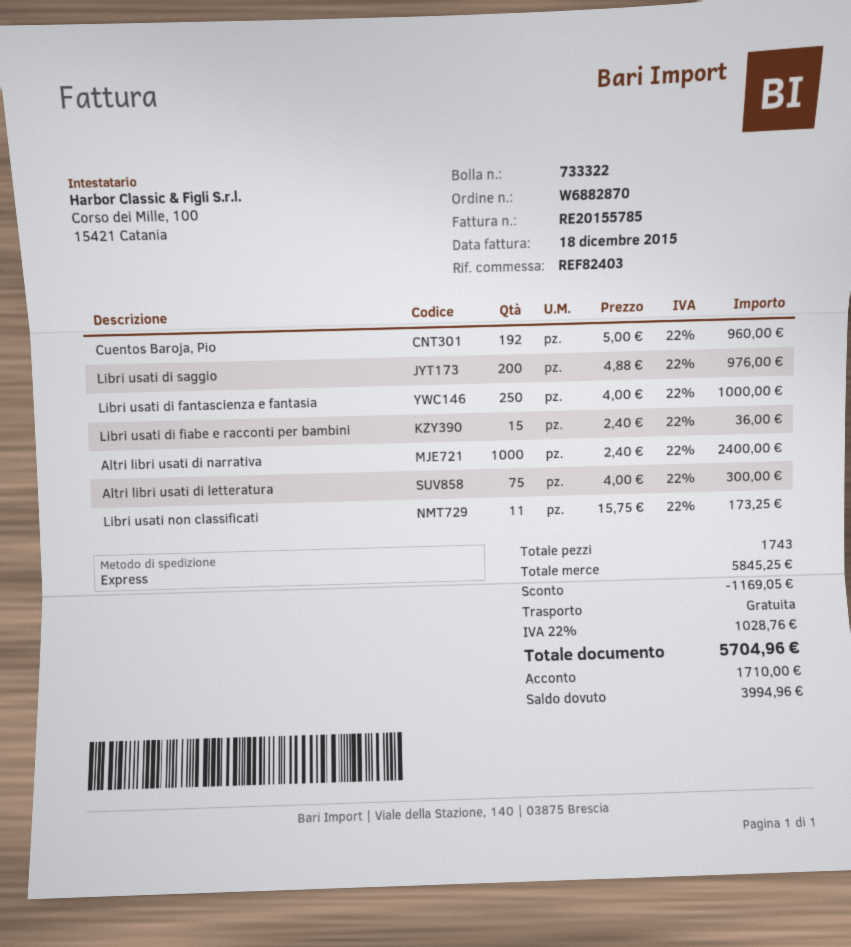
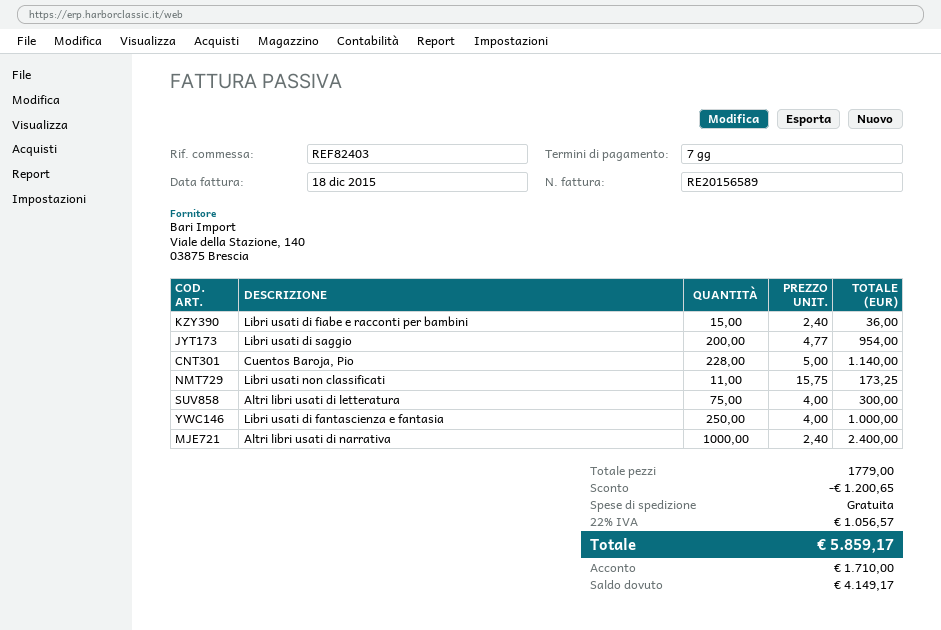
invoice number: RE20155785 -> RE20156589
Cuentos Baroja, Pio: 192 x 5.00 = 960.00 -> 228 x 5.00 = 1140.00
Libri usati di saggio: 200 x 4.88 = 976.00 -> 200 x 4.77 = 954.00
total quantity: 1743 -> 1779
discount: 1169.05 -> 1200.65
tax: 22% = 1028.76 -> 22% = 1056.57
total: 5704.96 -> 5859.17
balance: 3994.96 -> 4149.17

